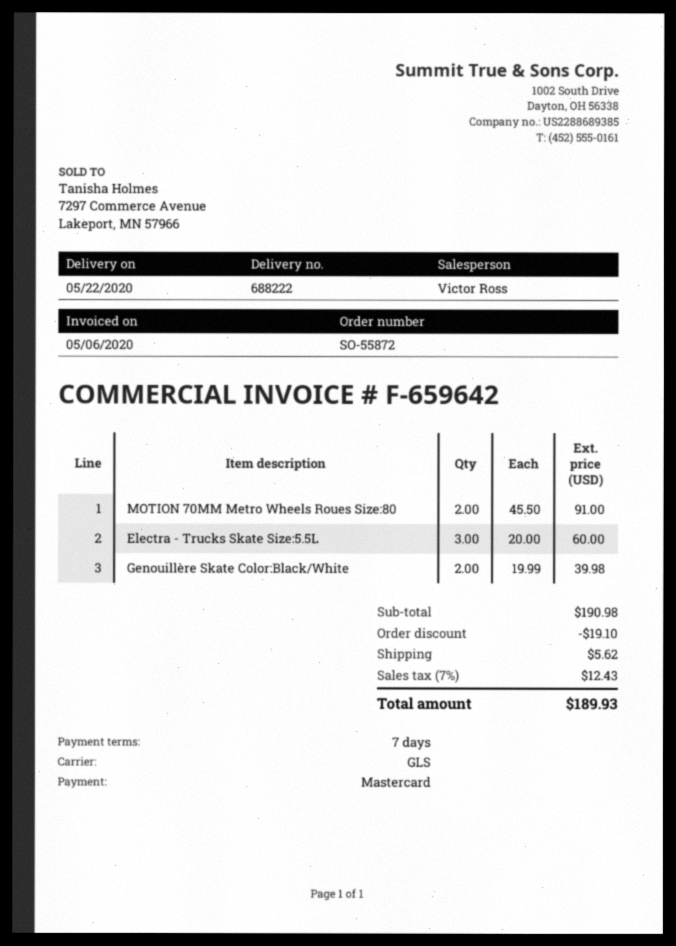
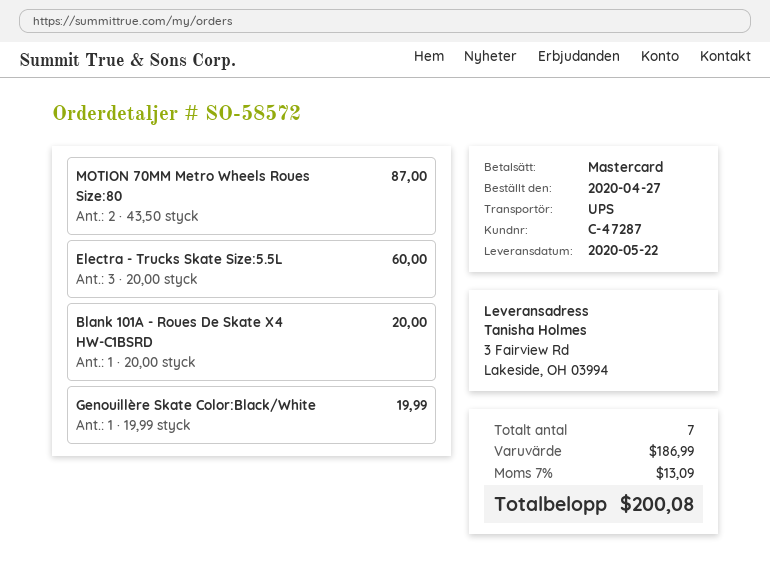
order number: SO-55872 -> SO-58572
shipping method: GLS -> UPS
MOTION 70MM Metro Wheels Roues Size:80: 2 x 45.50 = 91.00 -> 2 x 43.50 = 87.00
Genouillère Skate Color:Black/White: 2 x 19.99 = 39.98 -> 1 x 19.99 = 19.99
Blank 101A - Roues De Skate X4 HW-C1BSRD: none -> 1 x 20.00 = 20.00
subtotal: 190.98 -> 186.99
discount: 19.10 -> none
shipping: 5.62 -> none
tax: 7% = 12.43 -> 7% = 13.09
total: 189.93 -> 200.08

